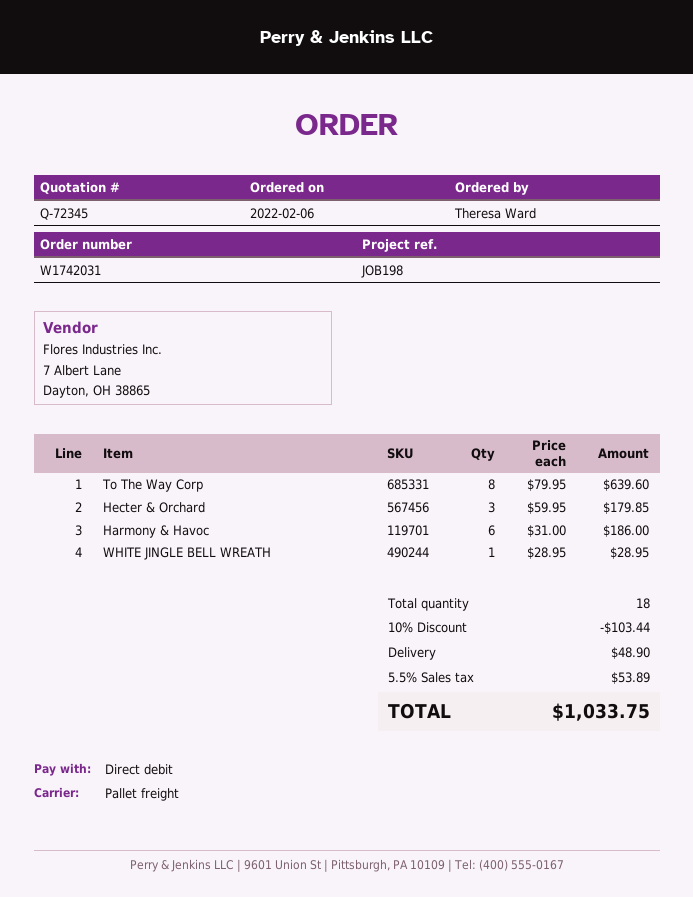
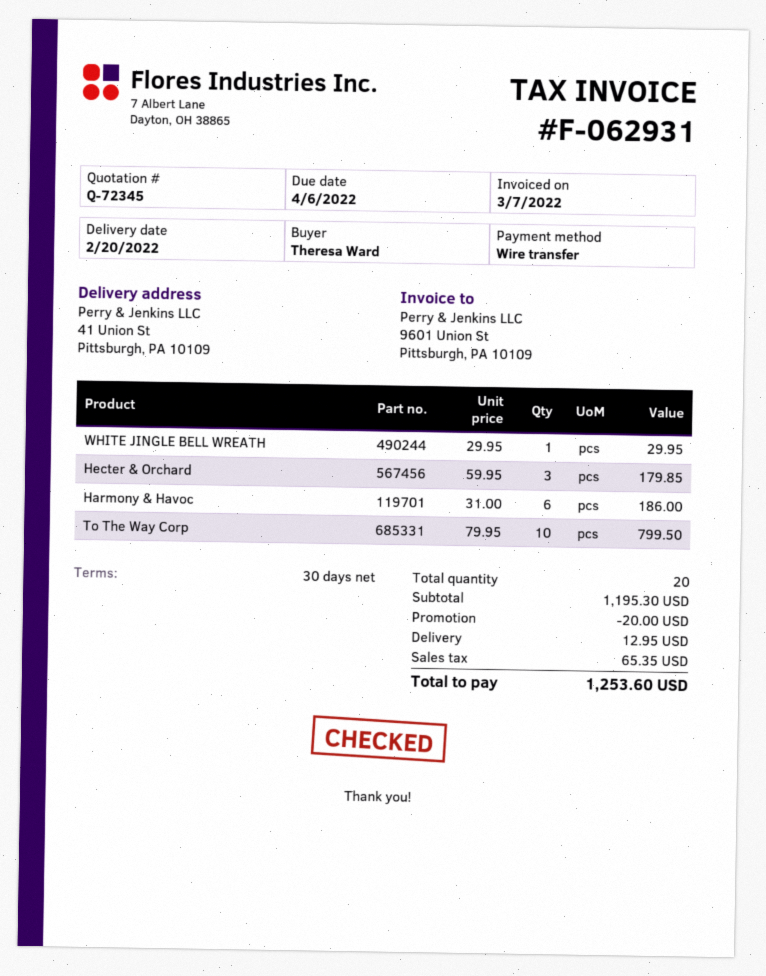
payment method: direct debit -> bank transfer
To The Way Corp: 8 x 79.95 = 639.60 -> 10 x 79.95 = 799.50
WHITE JINGLE BELL WREATH: 1 x 28.95 = 28.95 -> 1 x 29.95 = 29.95
total quantity: 18 -> 20
discount: 103.44 -> 20.00
shipping: 48.90 -> 12.95
tax: 53.89 -> 65.35
total: 1033.75 -> 1253.60

